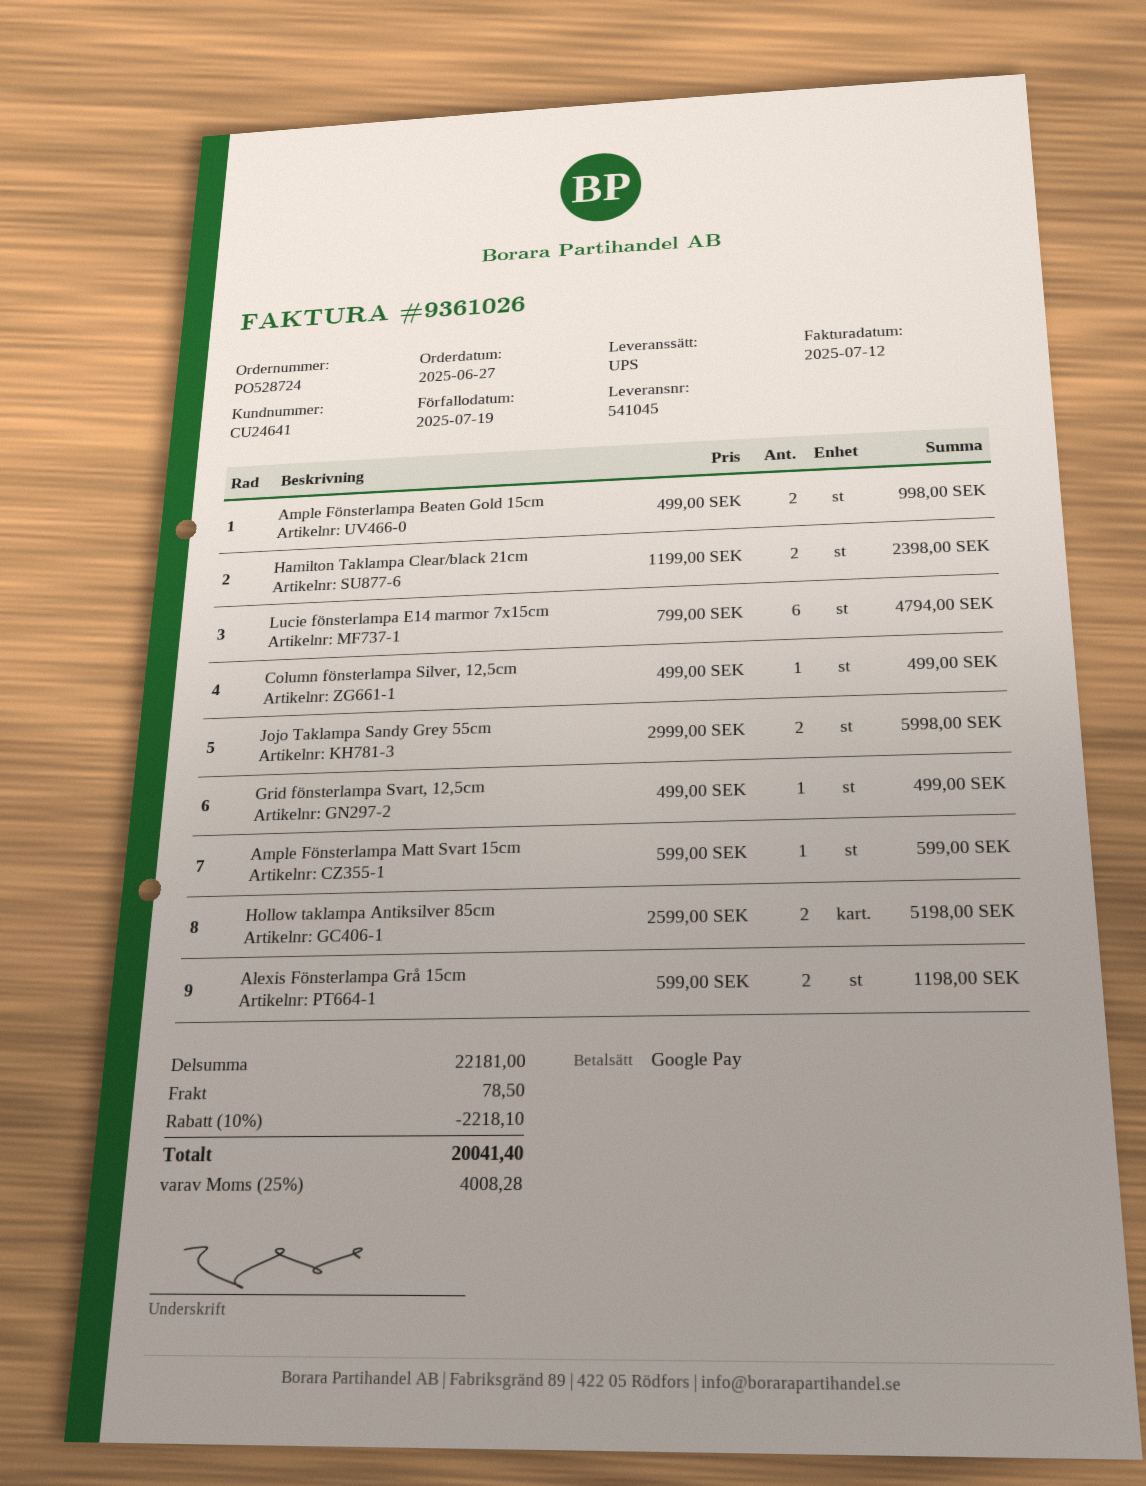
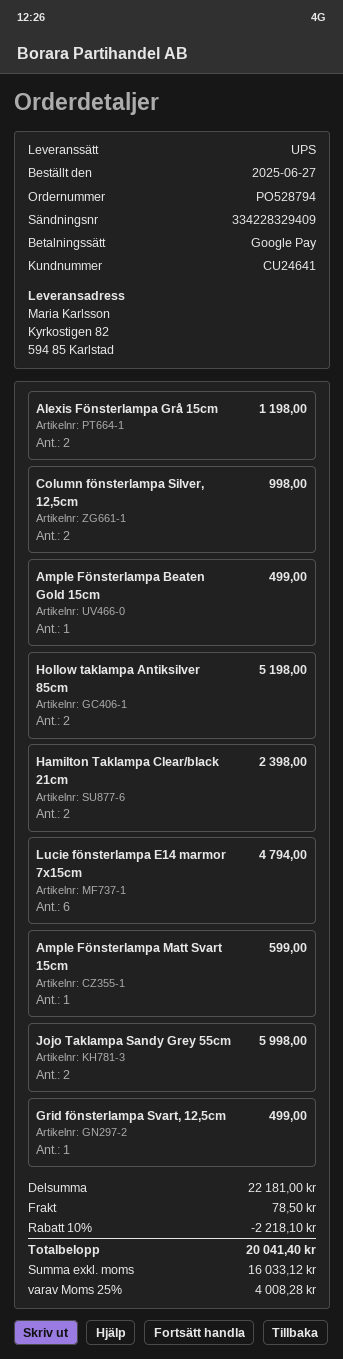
order number: PO528724 -> PO528794
Ample Fönsterlampa Beaten Gold 15cm: 2 for 998.00 -> 1 for 499.00
Column fönsterlampa Silver, 12,5cm: 1 for 499.00 -> 2 for 998.00

